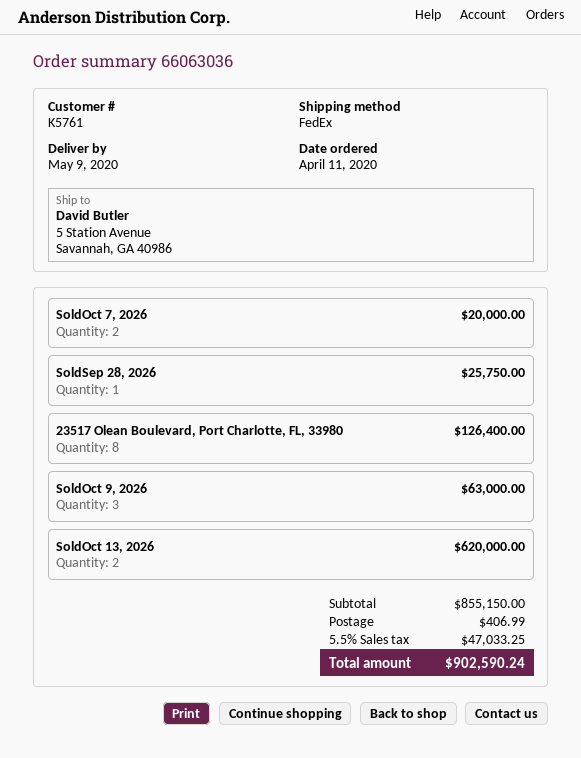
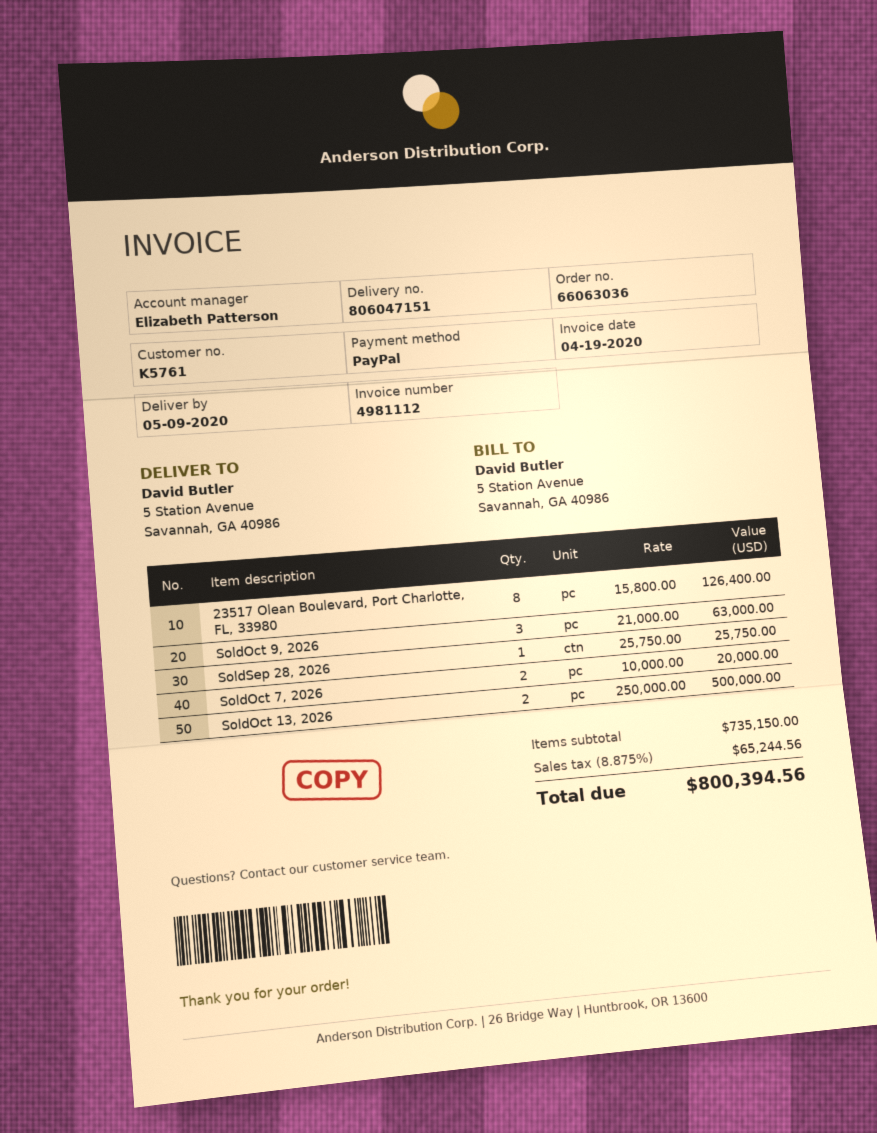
SoldOct 13, 2026: 2 for 620000.00 -> 2 for 500000.00
subtotal: 855150.00 -> 735150.00
shipping: 406.99 -> none
tax: 5.5% = 47033.25 -> 8.875% = 65244.56
total: 902590.24 -> 800394.56

